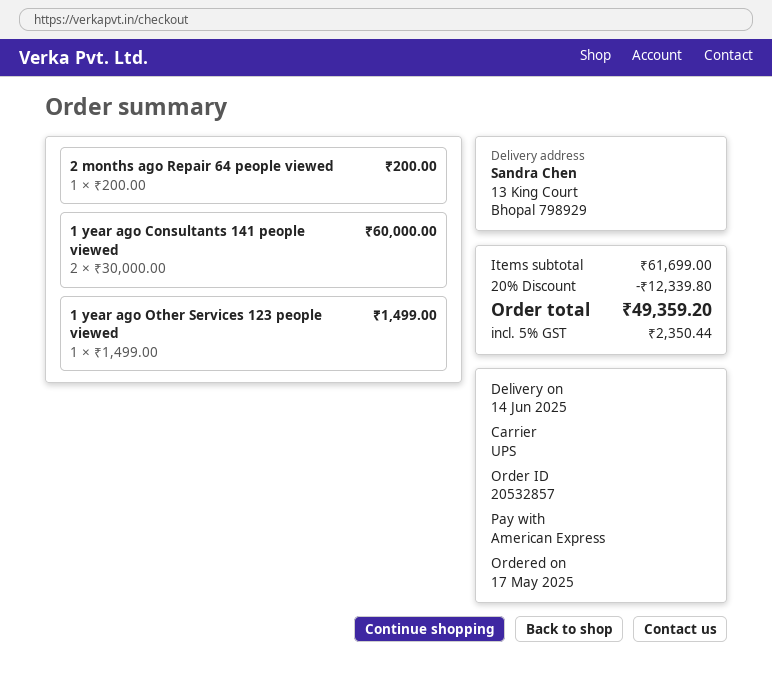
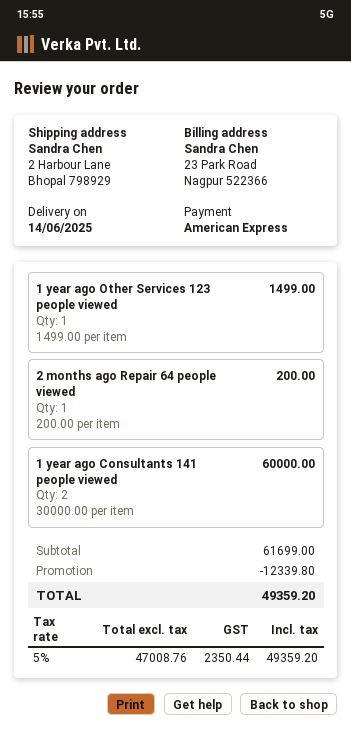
ship to: 13 King Court, Bhopal 798929 -> 2 Harbour Lane, Bhopal 798929

